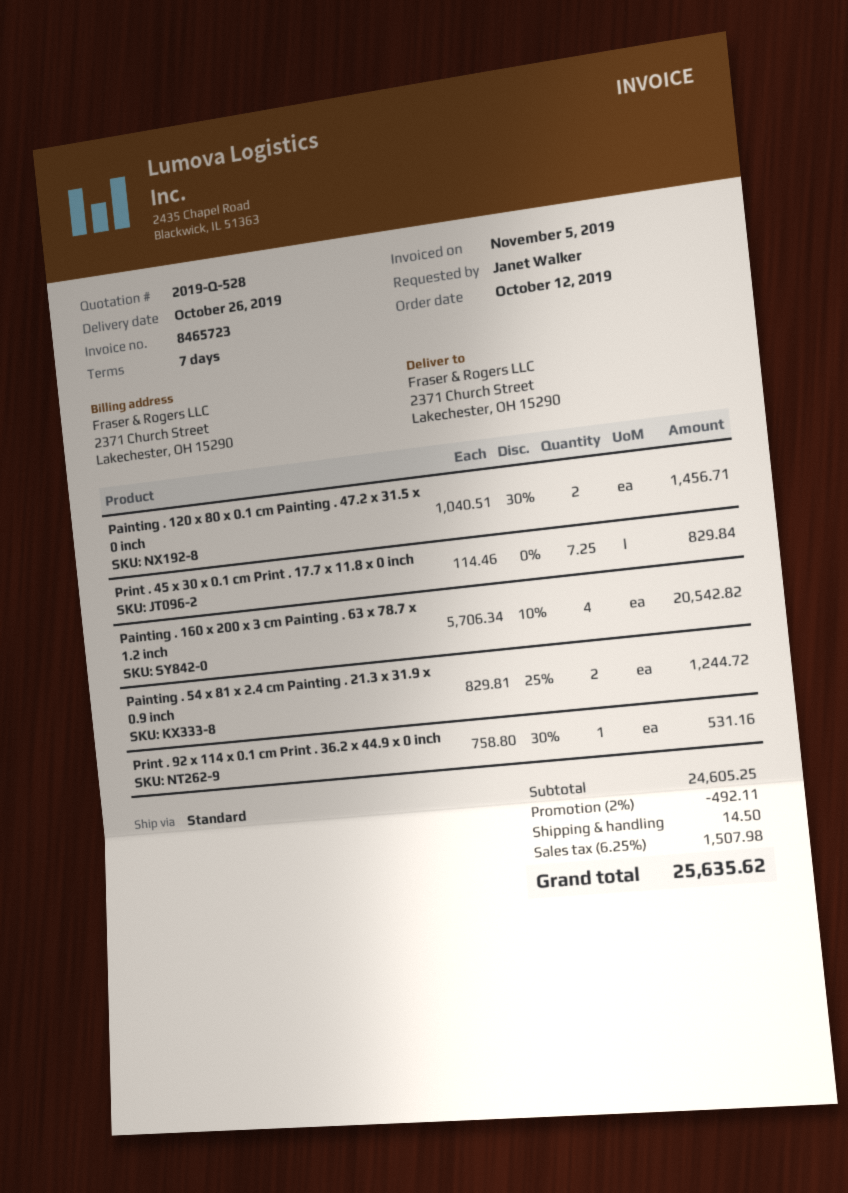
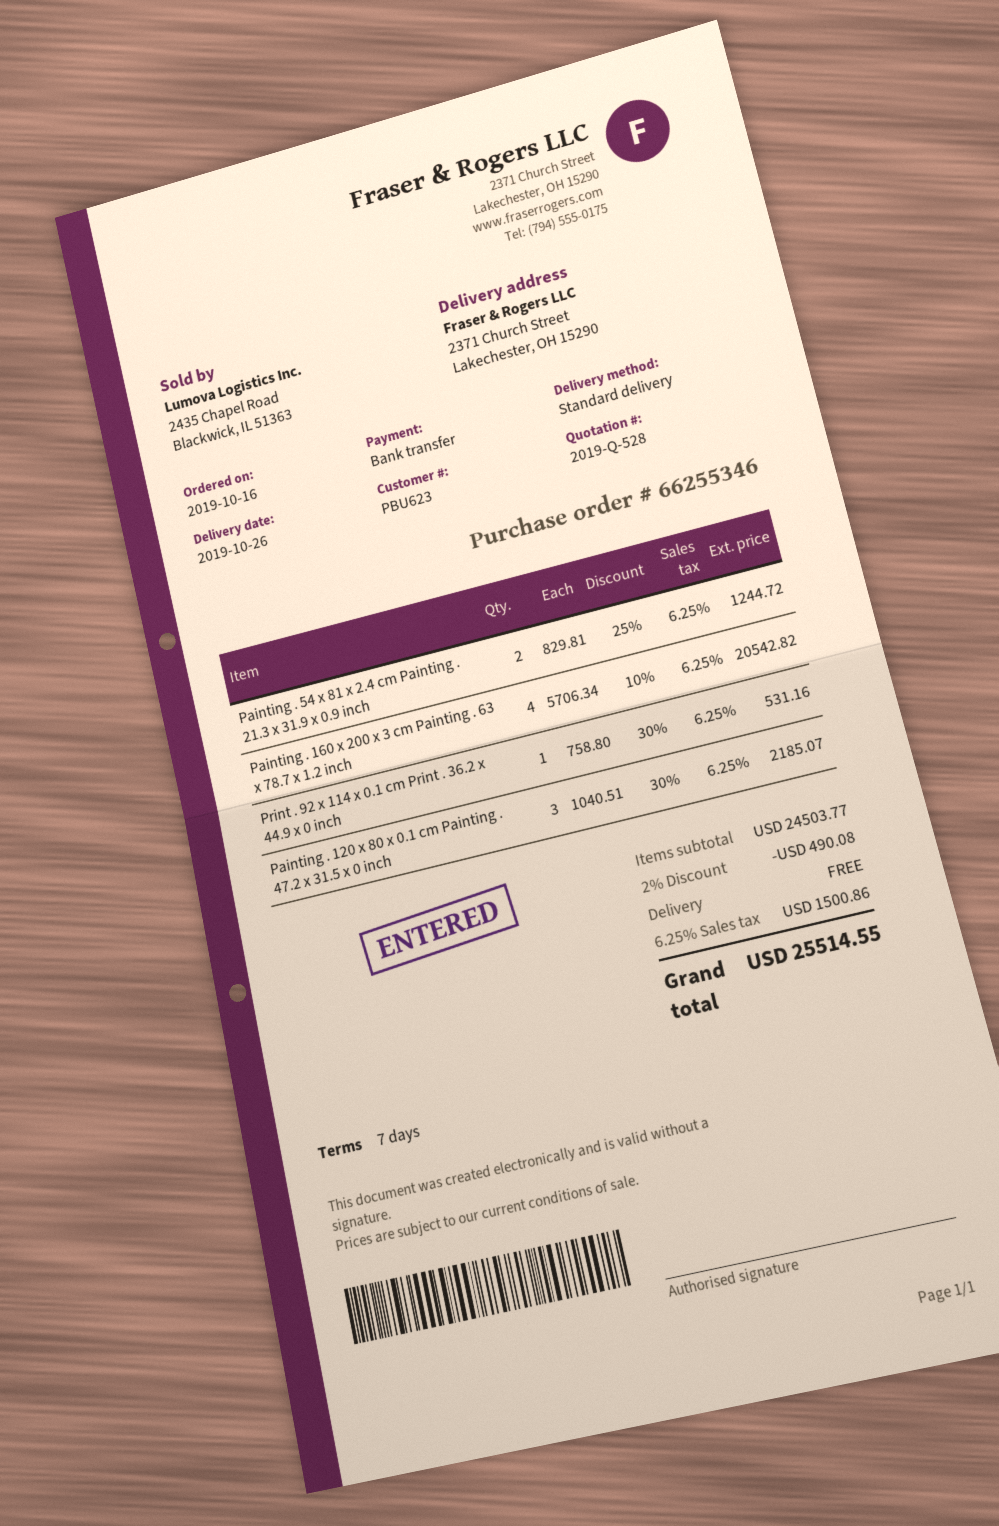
order date: 2019-10-12 -> 2019-10-16
Painting . 120 x 80 x 0.1 cm Painting . 47.2 x 31.5 x 0 inch: 2 x 1040.51 - 30% = 1456.71 -> 3 x 1040.51 - 30% = 2185.07
Print . 45 x 30 x 0.1 cm Print . 17.7 x 11.8 x 0 inch: 7.25 x 114.46 = 829.84 -> none
subtotal: 24605.25 -> 24503.77
discount: 2% = 492.11 -> 2% = 490.08
shipping: 14.50 -> 0.00
tax: 6.25% = 1507.98 -> 6.25% = 1500.86
total: 25635.62 -> 25514.55

